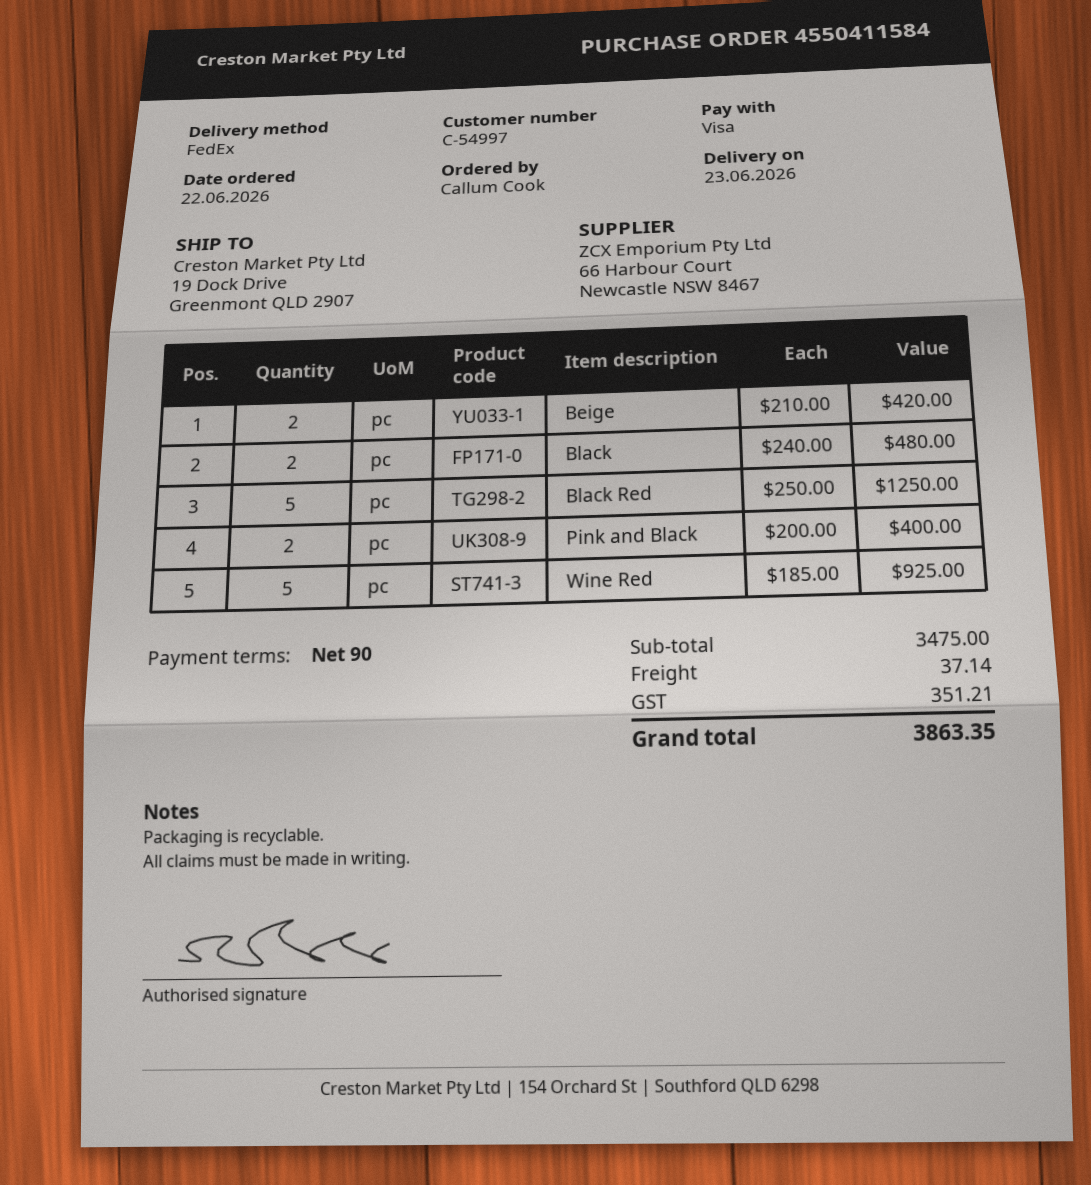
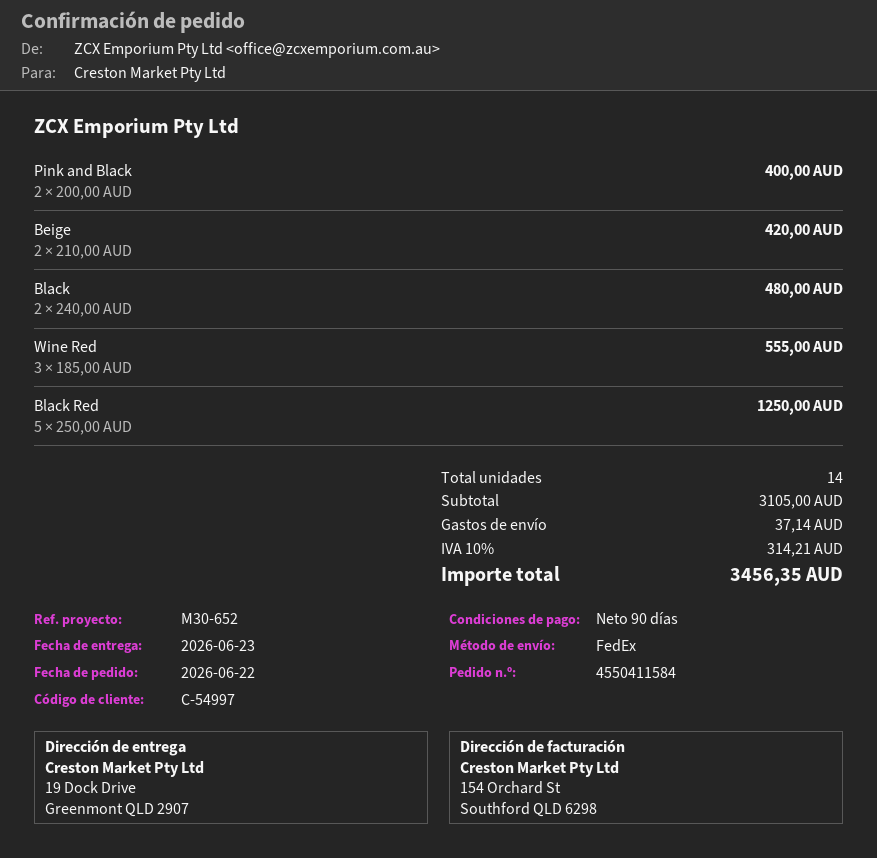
Wine Red: 5 x 185.00 = 925.00 -> 3 x 185.00 = 555.00
subtotal: 3475.00 -> 3105.00
tax: 351.21 -> 314.21
total: 3863.35 -> 3456.35

